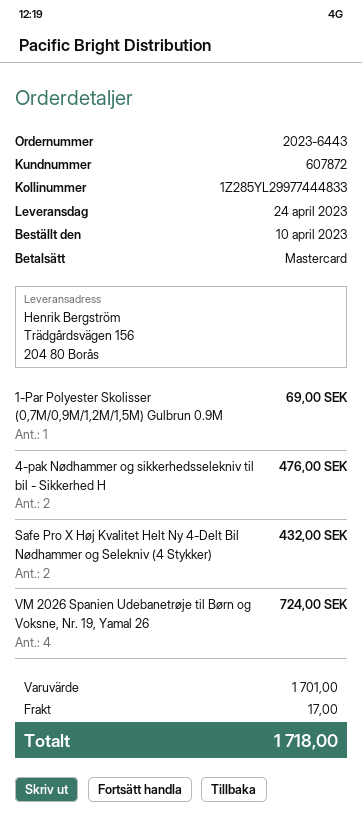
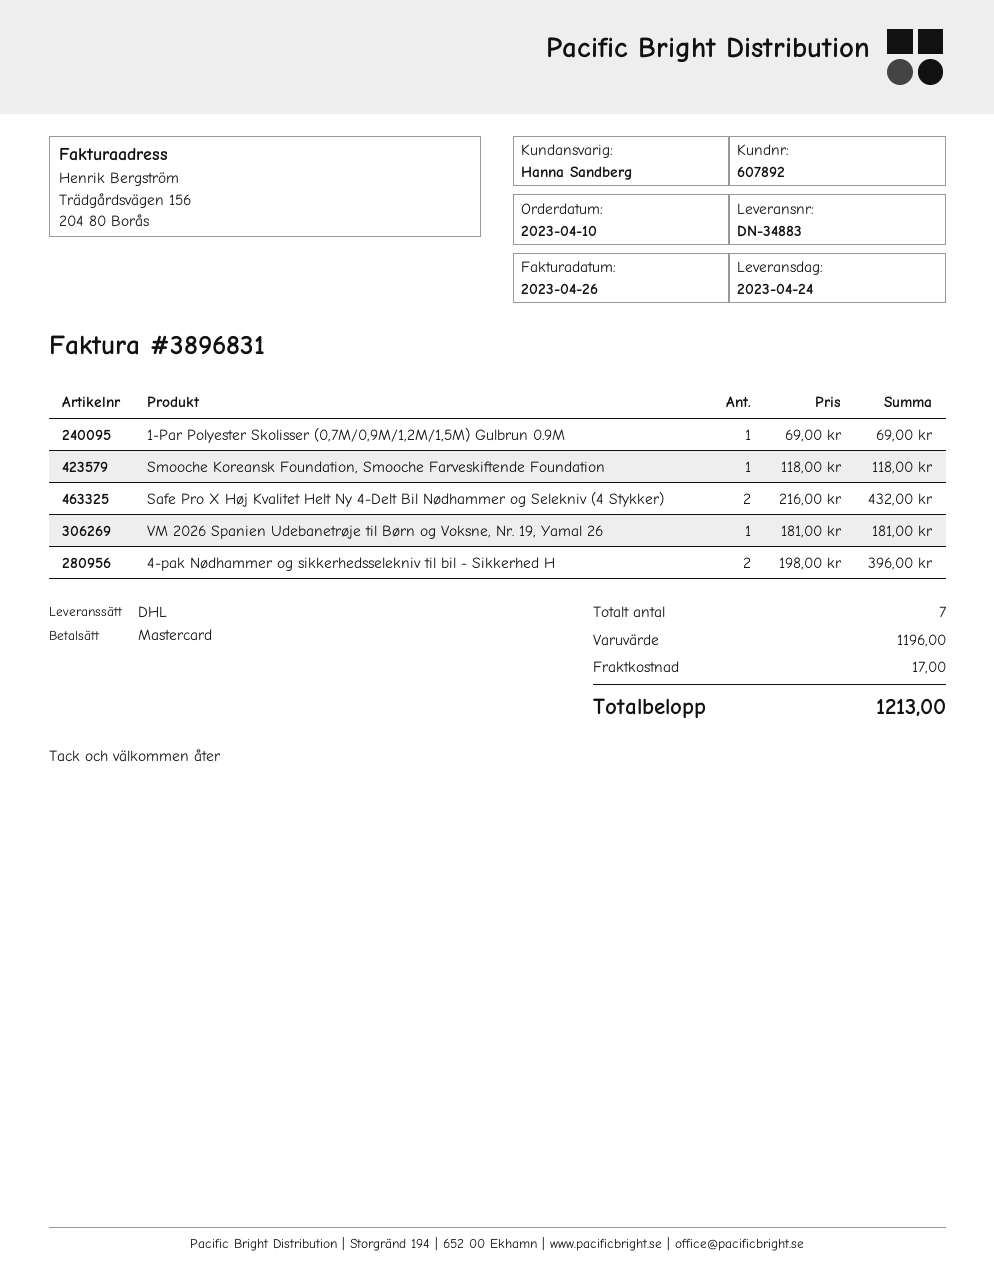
customer number: 607872 -> 607892
4-pak Nødhammer og sikkerhedsselekniv til bil - Sikkerhed H: 2 for 476.00 -> 2 for 396.00
VM 2026 Spanien Udebanetrøje til Børn og Voksne, Nr. 19, Yamal 26: 4 for 724.00 -> 1 for 181.00
Smooche Koreansk Foundation, Smooche Farveskiftende Foundation: none -> 1 for 118.00
subtotal: 1701.00 -> 1196.00
total: 1718.00 -> 1213.00

